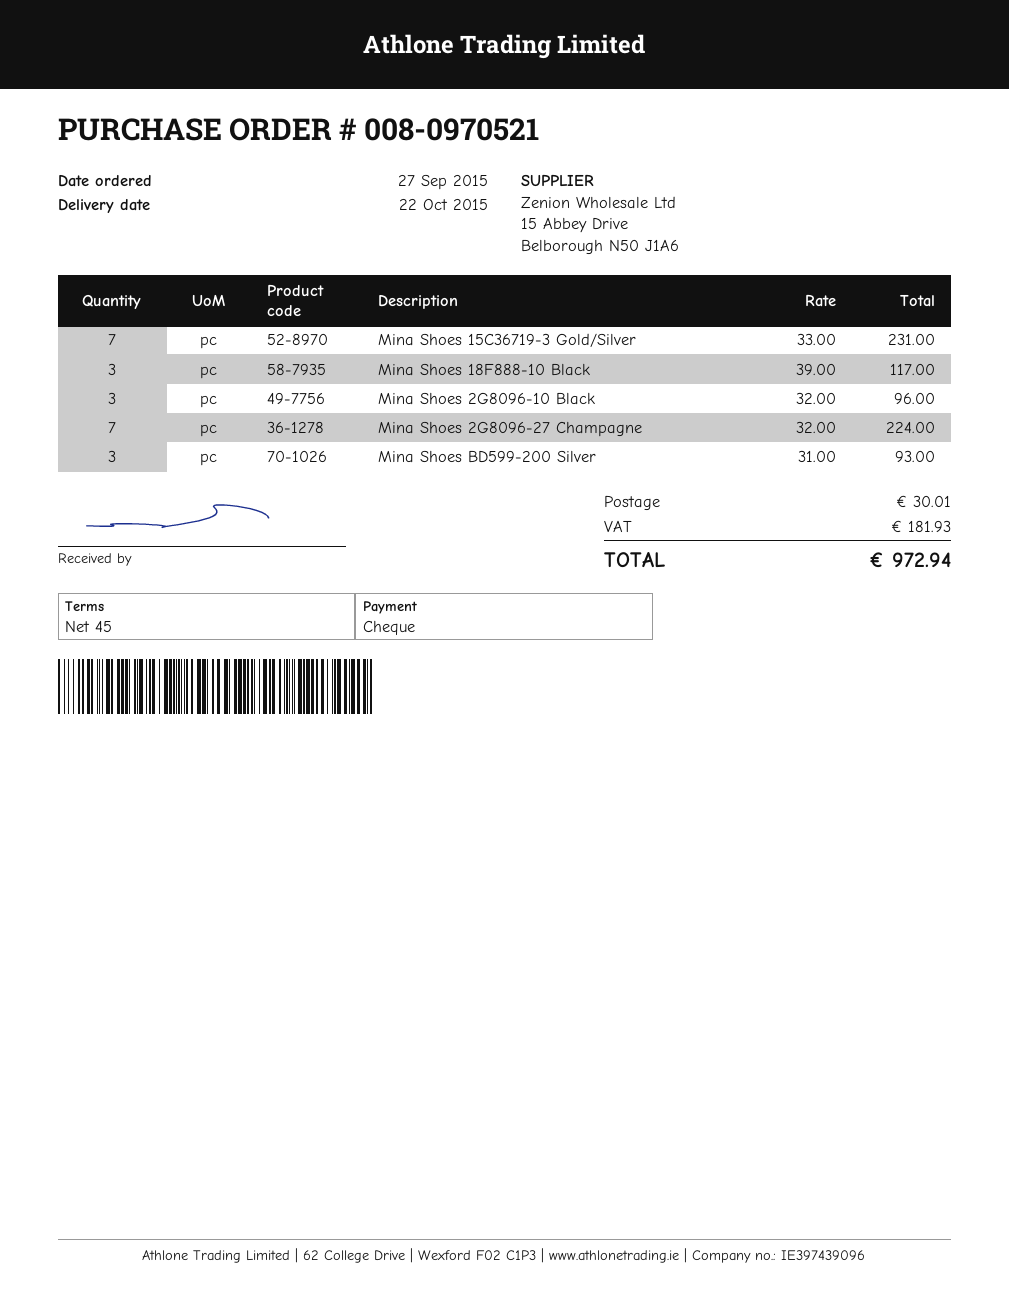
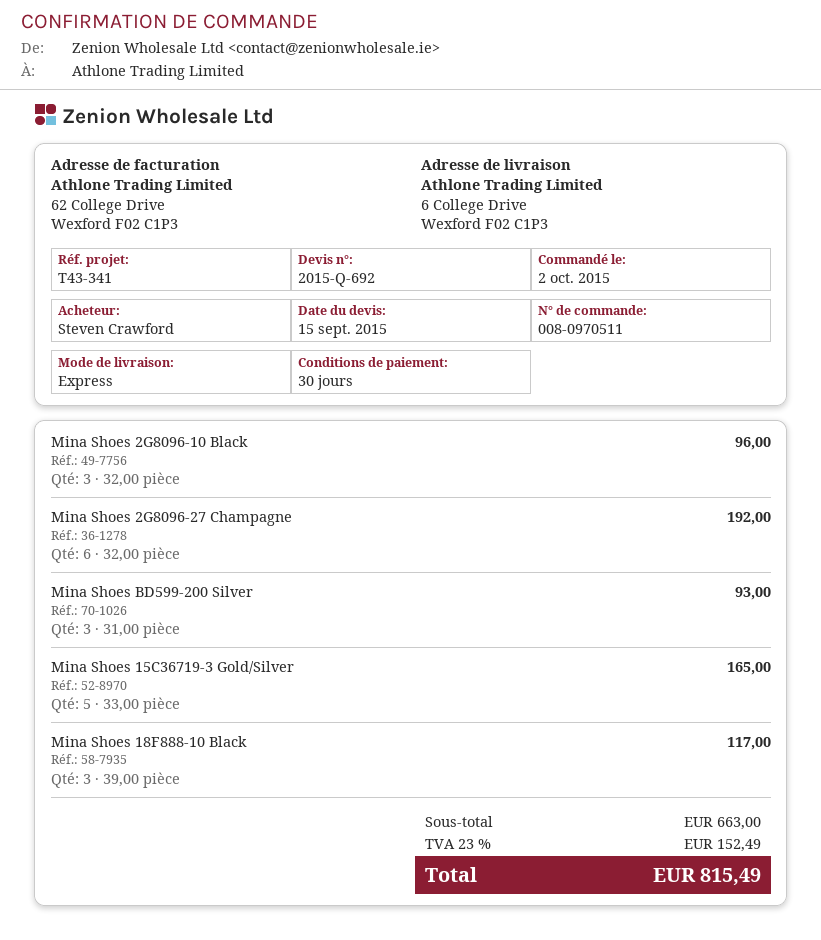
order number: 008-0970521 -> 008-0970511
order date: 2015-09-27 -> 2015-10-02
payment terms: 45 days -> 30 days
Mina Shoes 15C36719-3 Gold/Silver: 7 x 33.00 = 231.00 -> 5 x 33.00 = 165.00
Mina Shoes 2G8096-27 Champagne: 7 x 32.00 = 224.00 -> 6 x 32.00 = 192.00
shipping: 30.01 -> none
tax: 181.93 -> 152.49
total: 972.94 -> 815.49

